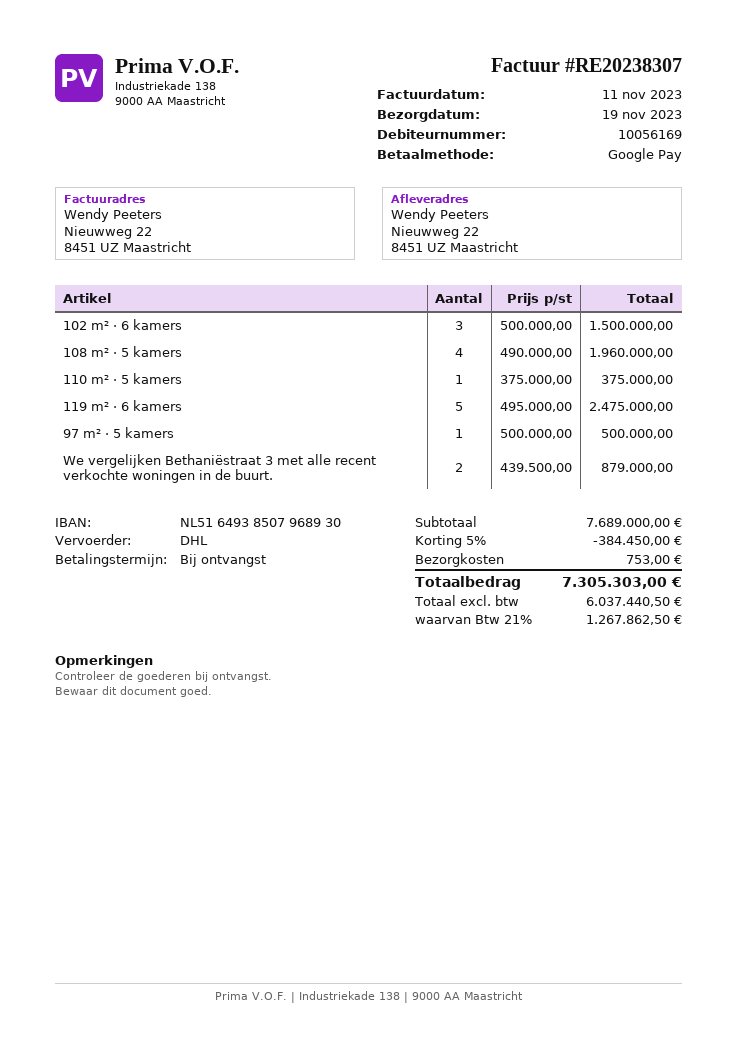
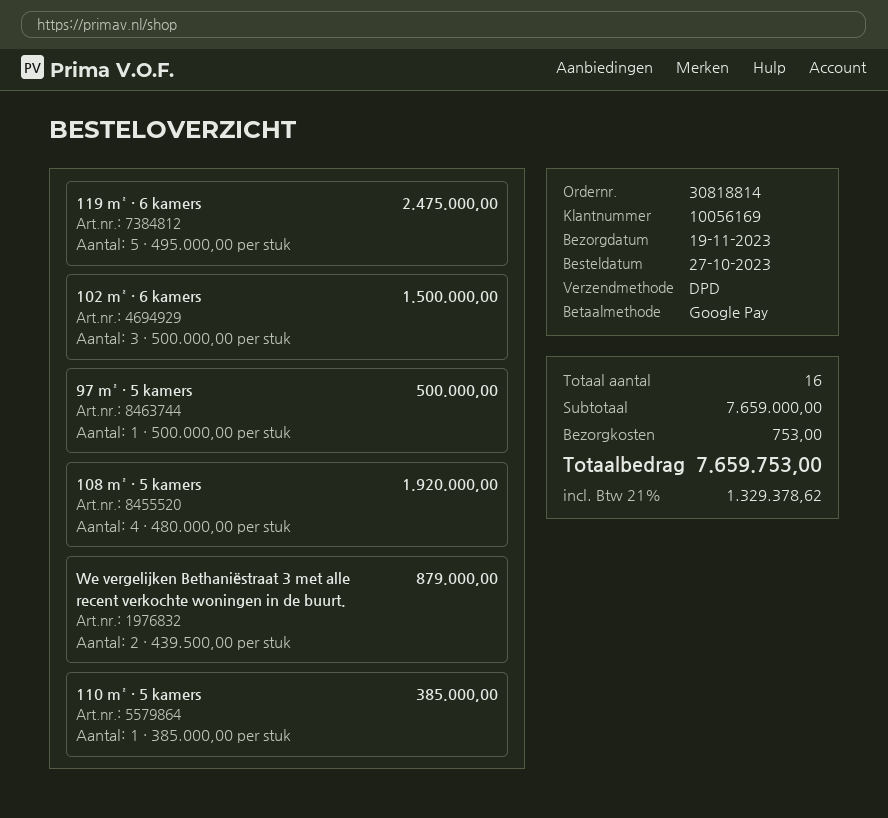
shipping method: DHL -> DPD
108 m² · 5 kamers: 4 x 490000.00 = 1960000.00 -> 4 x 480000.00 = 1920000.00
110 m² · 5 kamers: 1 x 375000.00 = 375000.00 -> 1 x 385000.00 = 385000.00
subtotal: 7689000.00 -> 7659000.00
discount: 5% = 384450.00 -> none
tax: 21% = 1267862.50 -> 21% = 1329378.62
total: 7305303.00 -> 7659753.00

